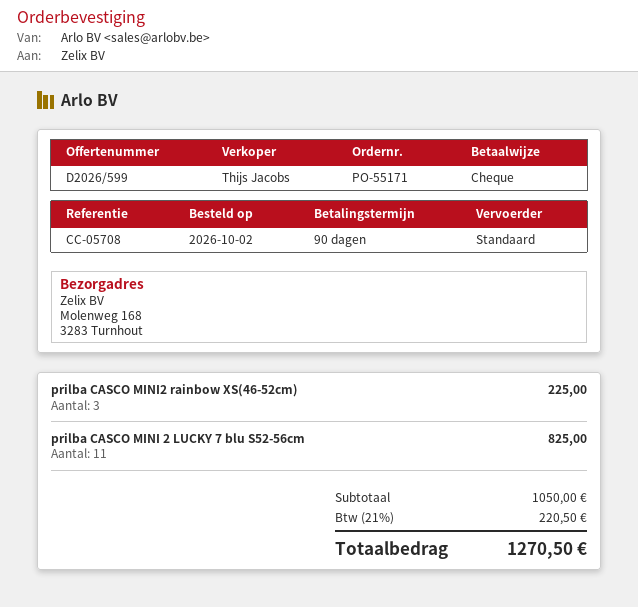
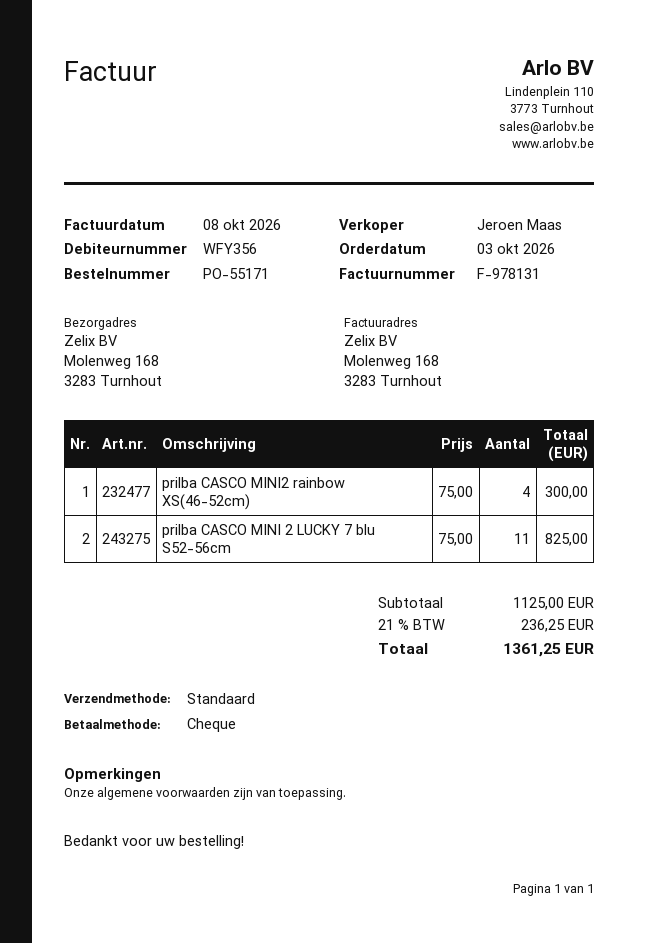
order date: 2026-10-02 -> 2026-10-03
sales rep: Thijs Jacobs -> Jeroen Maas
prilba CASCO MINI2 rainbow XS(46-52cm): 3 for 225.00 -> 4 for 300.00
subtotal: 1050.00 -> 1125.00
tax: 21% = 220.50 -> 21% = 236.25
total: 1270.50 -> 1361.25

